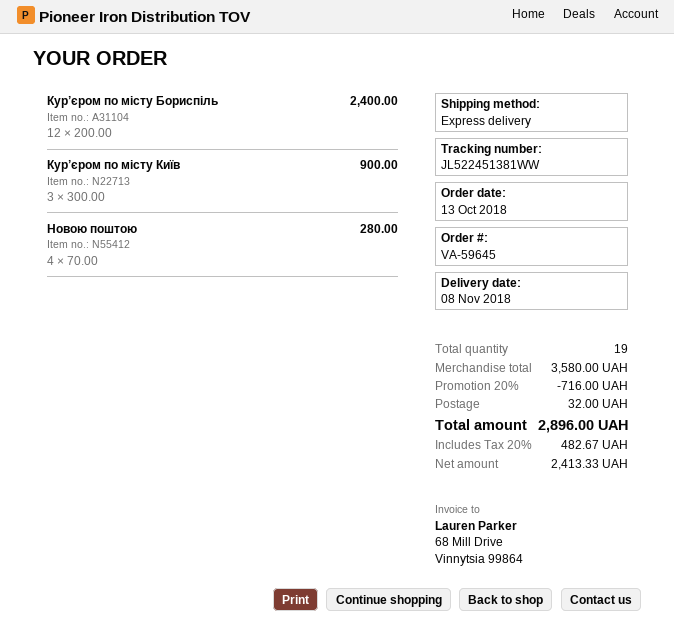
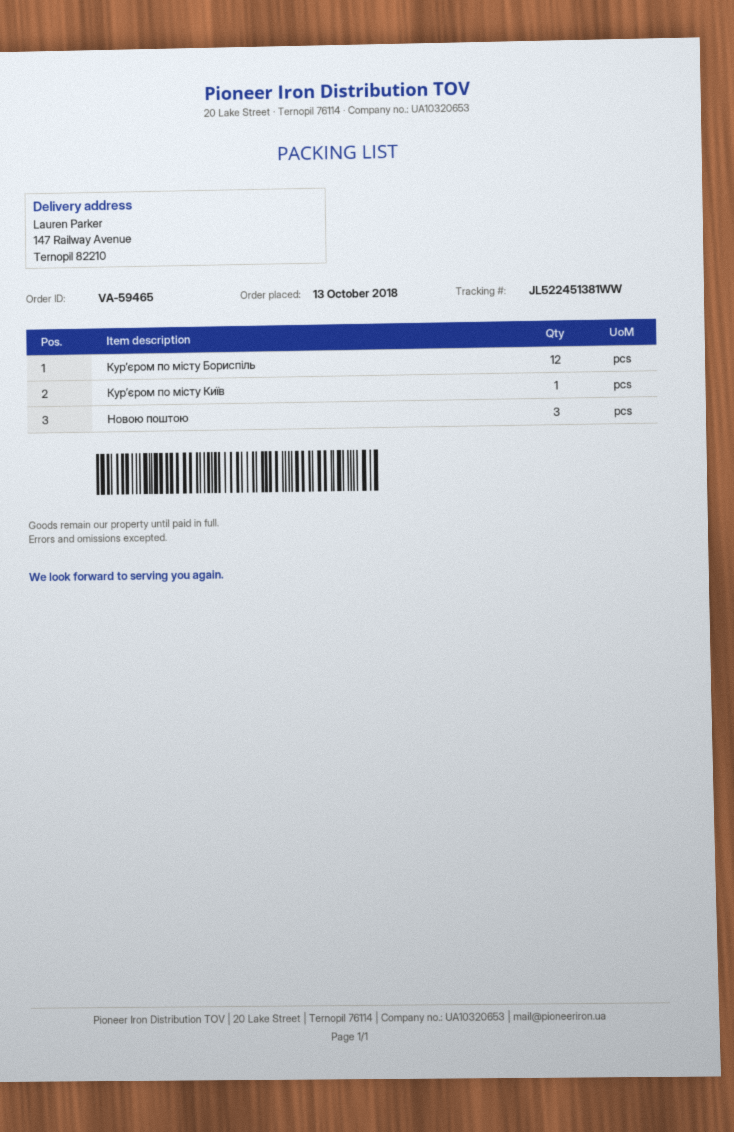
order number: VA-59645 -> VA-59465
Курʼєром по місту Київ: 3 -> 1
Новою поштою: 4 -> 3

